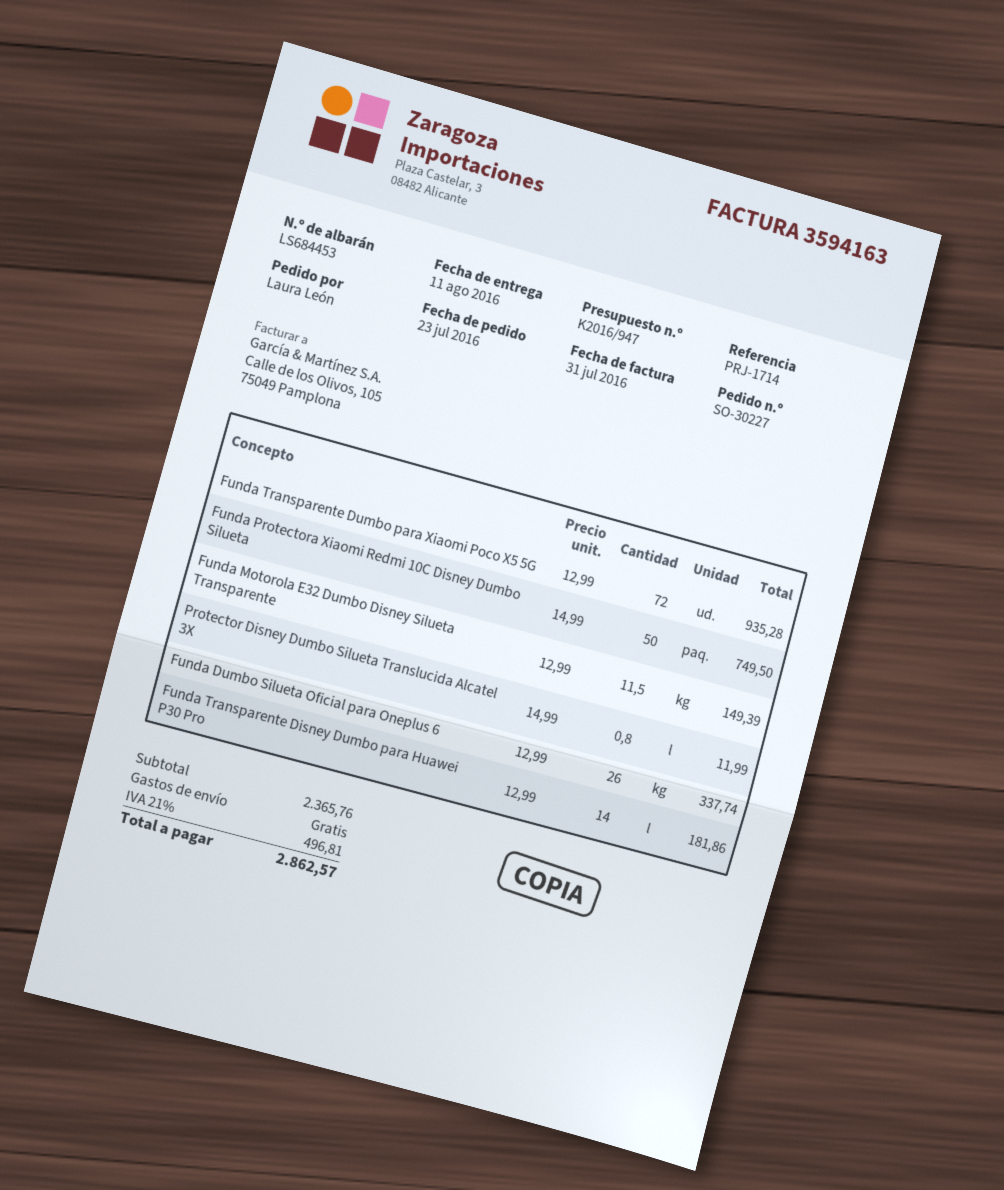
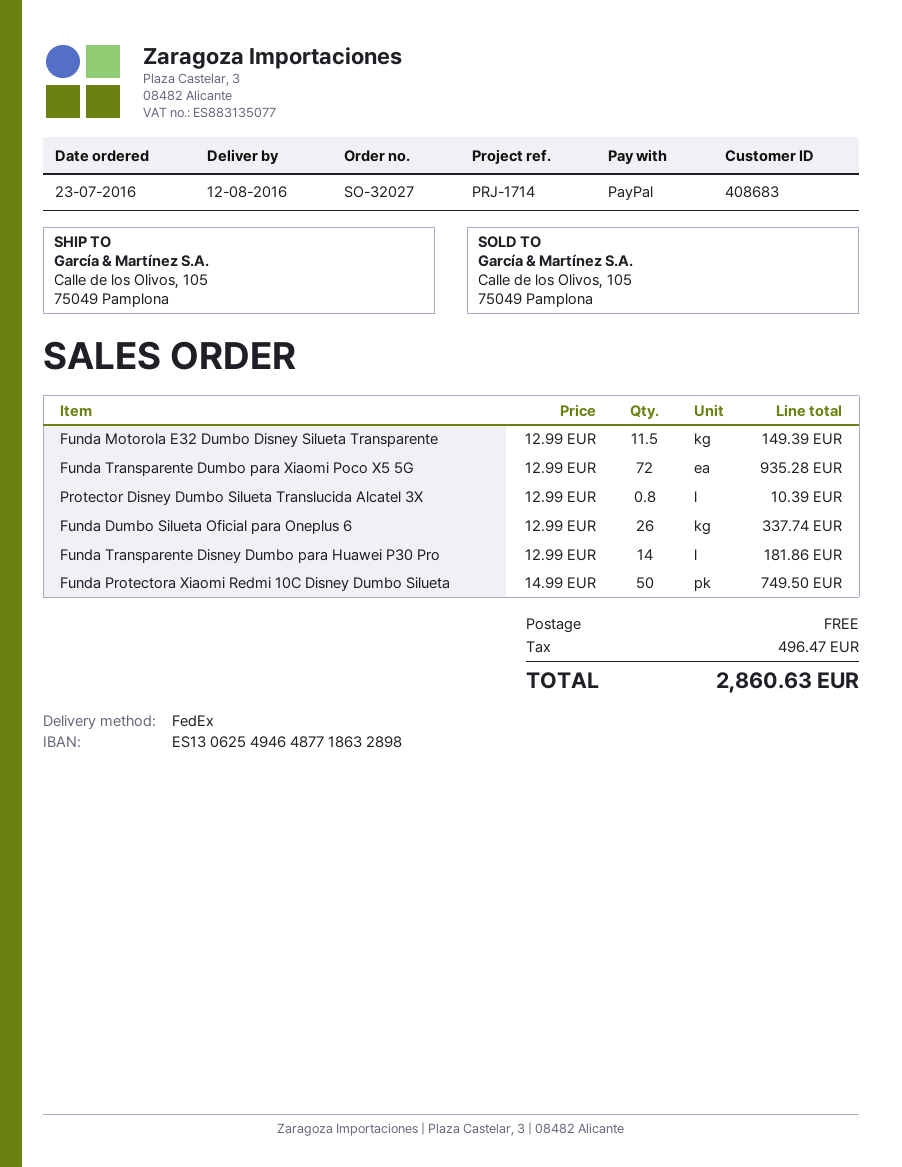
order number: SO-30227 -> SO-32027
delivery date: 2016-08-11 -> 2016-08-12
Protector Disney Dumbo Silueta Translucida Alcatel 3X: 0.8 x 14.99 = 11.99 -> 0.8 x 12.99 = 10.39
tax: 496.81 -> 496.47
total: 2862.57 -> 2860.63

